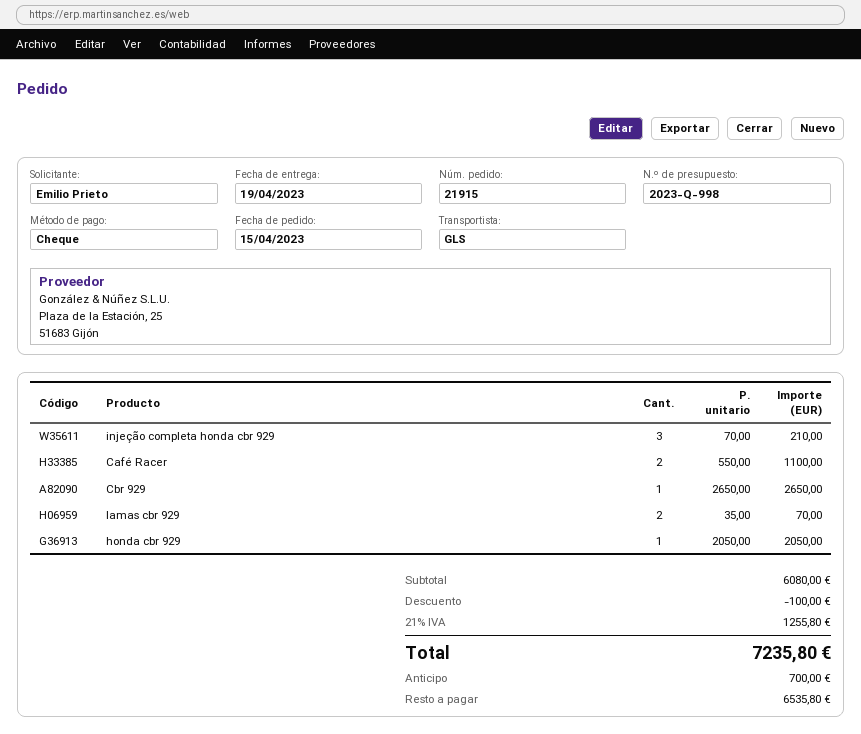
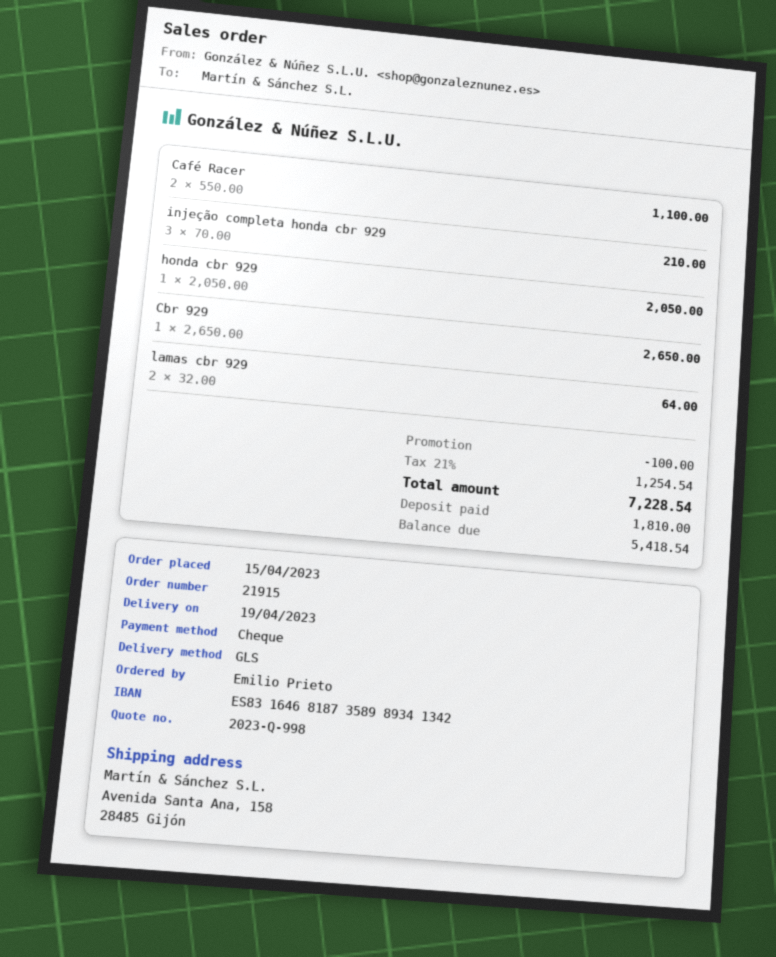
lamas cbr 929: 2 x 35.00 = 70.00 -> 2 x 32.00 = 64.00
tax: 21% = 1255.80 -> 21% = 1254.54
total: 7235.80 -> 7228.54
deposit: 700.00 -> 1810.00
balance: 6535.80 -> 5418.54

